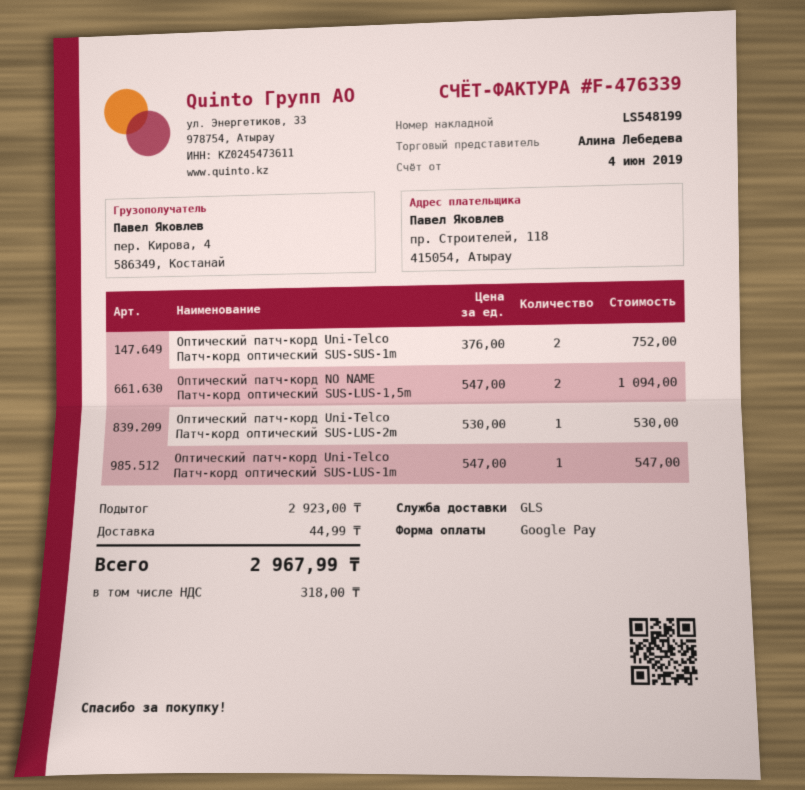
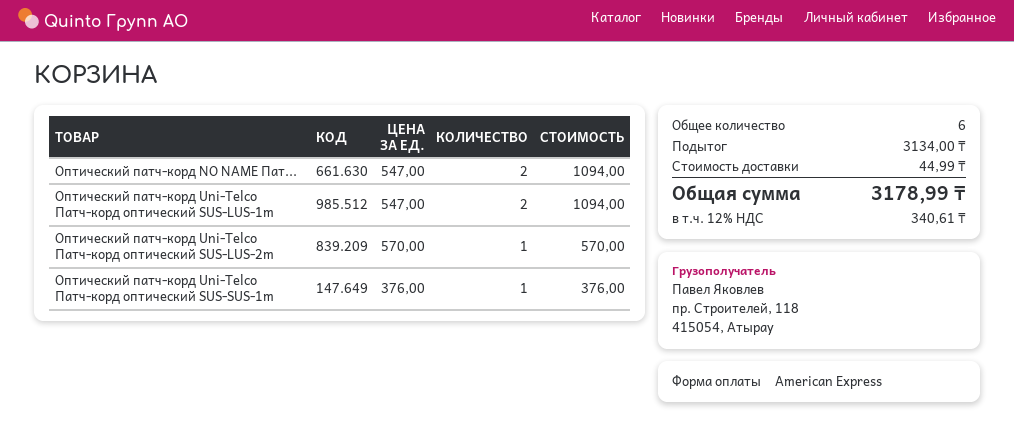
payment method: Google Pay -> American Express
ship to: пер. Кирова, 4, 586349, Костанай -> пр. Строителей, 118, 415054, Атырау
Оптический патч-корд Uni-Telco Патч-корд оптический SUS-SUS-1m: 2 x 376.00 = 752.00 -> 1 x 376.00 = 376.00
Оптический патч-корд Uni-Telco Патч-корд оптический SUS-LUS-2m: 1 x 530.00 = 530.00 -> 1 x 570.00 = 570.00
Оптический патч-корд Uni-Telco Патч-корд оптический SUS-LUS-1m: 1 x 547.00 = 547.00 -> 2 x 547.00 = 1094.00
subtotal: 2923.00 -> 3134.00
tax: 318.00 -> 340.61
total: 2967.99 -> 3178.99

